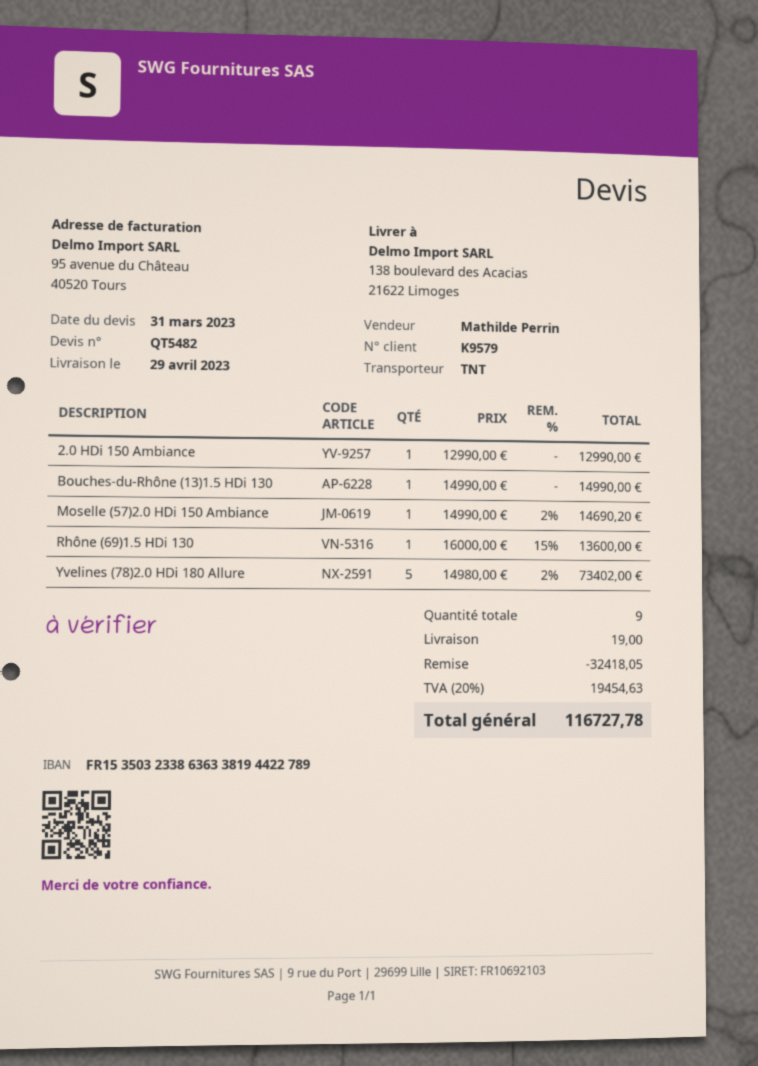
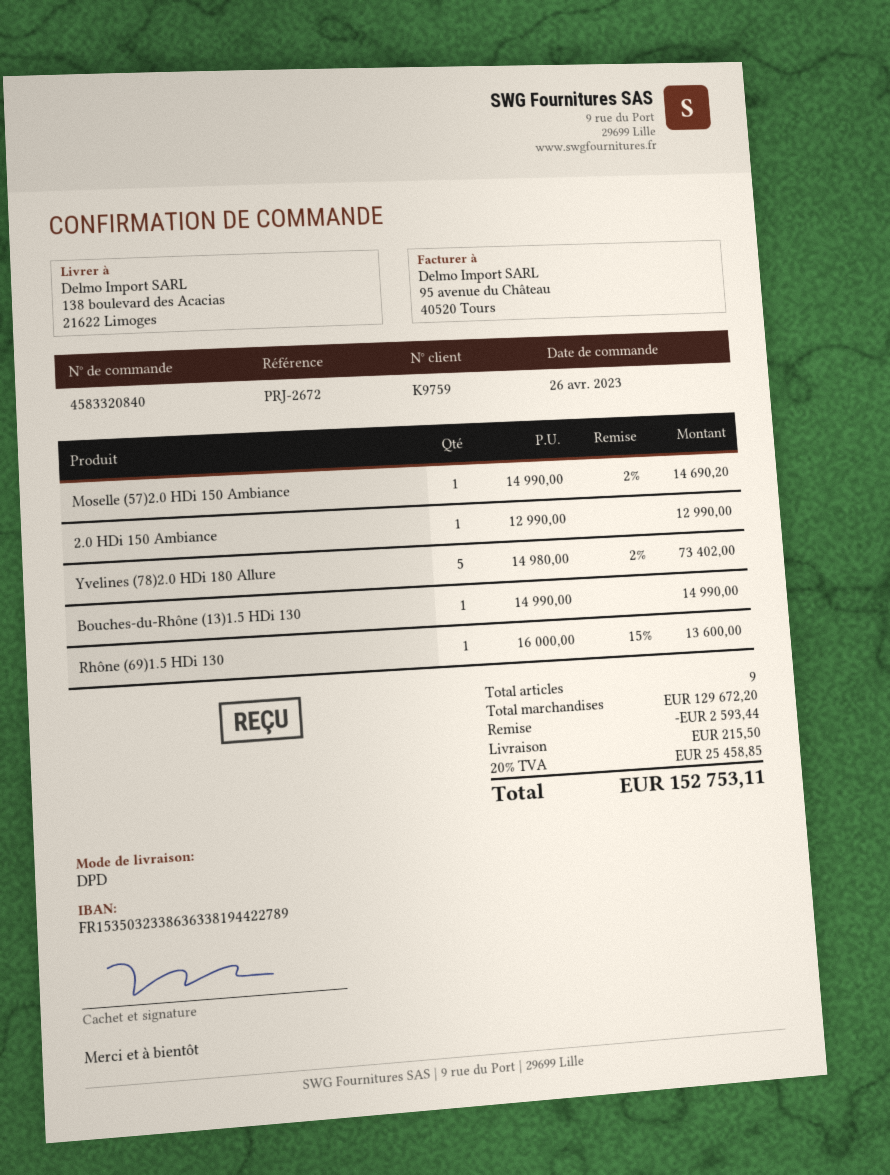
customer number: K9579 -> K9759
shipping method: TNT -> DPD
discount: 32418.05 -> 2593.44
shipping: 19.00 -> 215.50
tax: 20% = 19454.63 -> 20% = 25458.85
total: 116727.78 -> 152753.11

